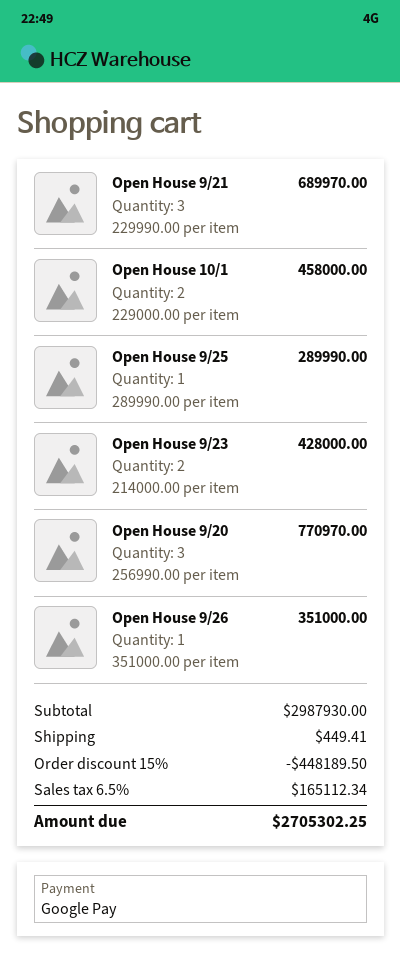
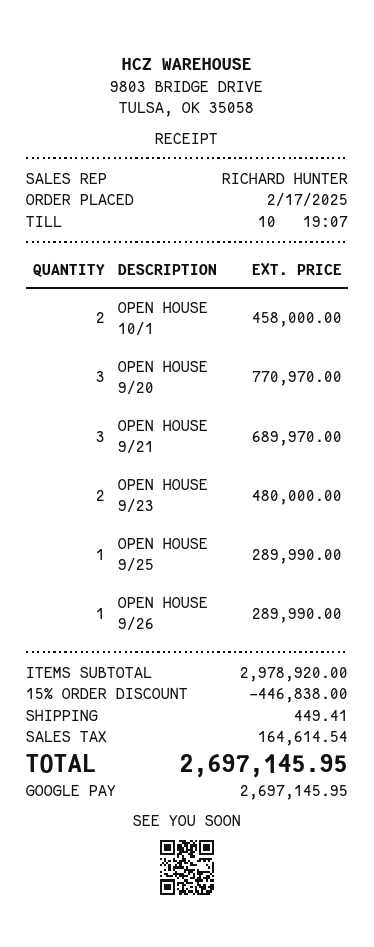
Open House 9/23: 2 for 428000.00 -> 2 for 480000.00
Open House 9/26: 1 for 351000.00 -> 1 for 289990.00
subtotal: 2987930.00 -> 2978920.00
discount: 15% = 448189.50 -> 15% = 446838.00
tax: 165112.34 -> 164614.54
total: 2705302.25 -> 2697145.95

